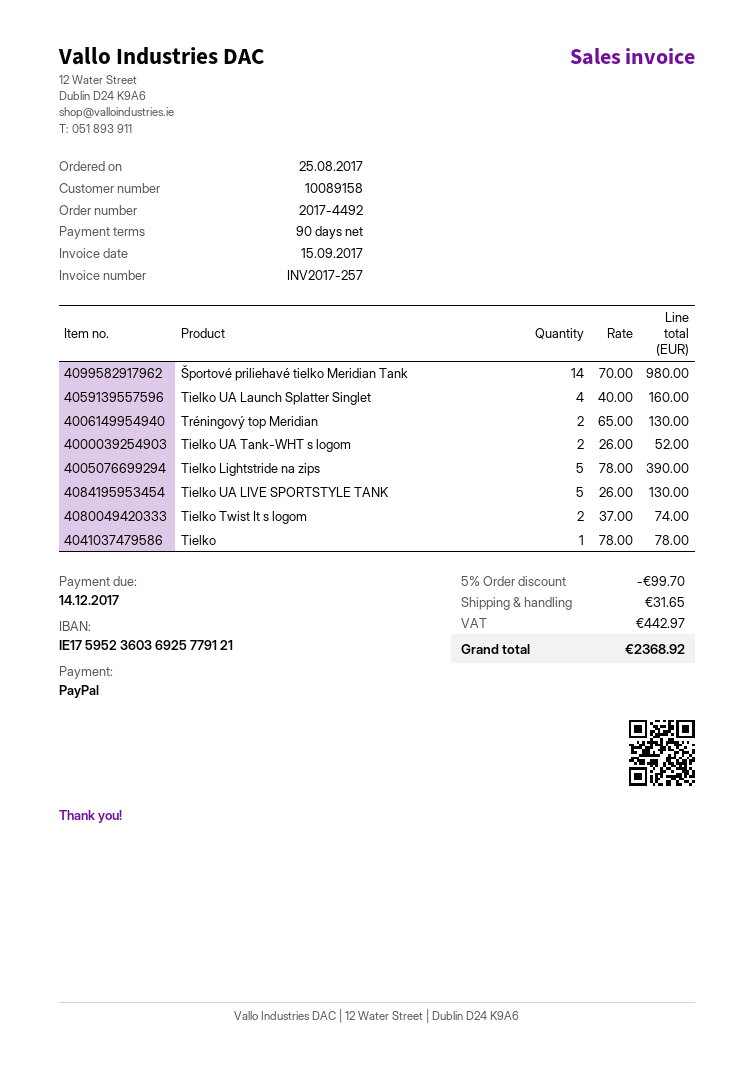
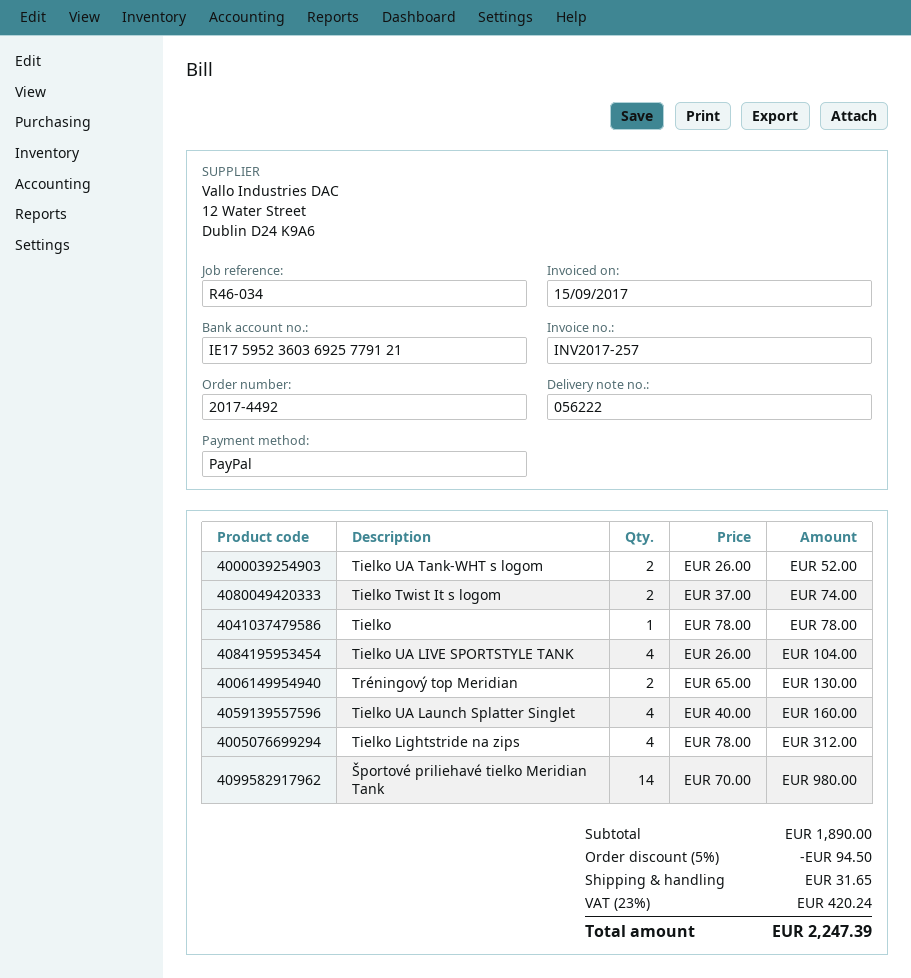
Tielko Lightstride na zips: 5 x 78.00 = 390.00 -> 4 x 78.00 = 312.00
Tielko UA LIVE SPORTSTYLE TANK: 5 x 26.00 = 130.00 -> 4 x 26.00 = 104.00
discount: 5% = 99.70 -> 5% = 94.50
tax: 442.97 -> 420.24
total: 2368.92 -> 2247.39

